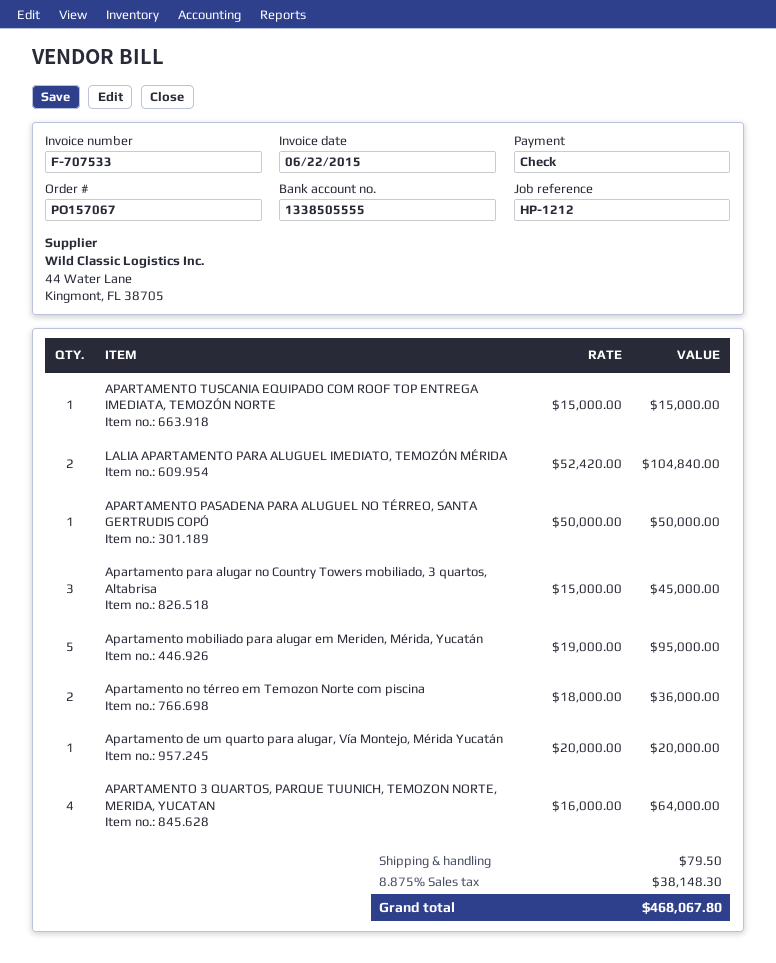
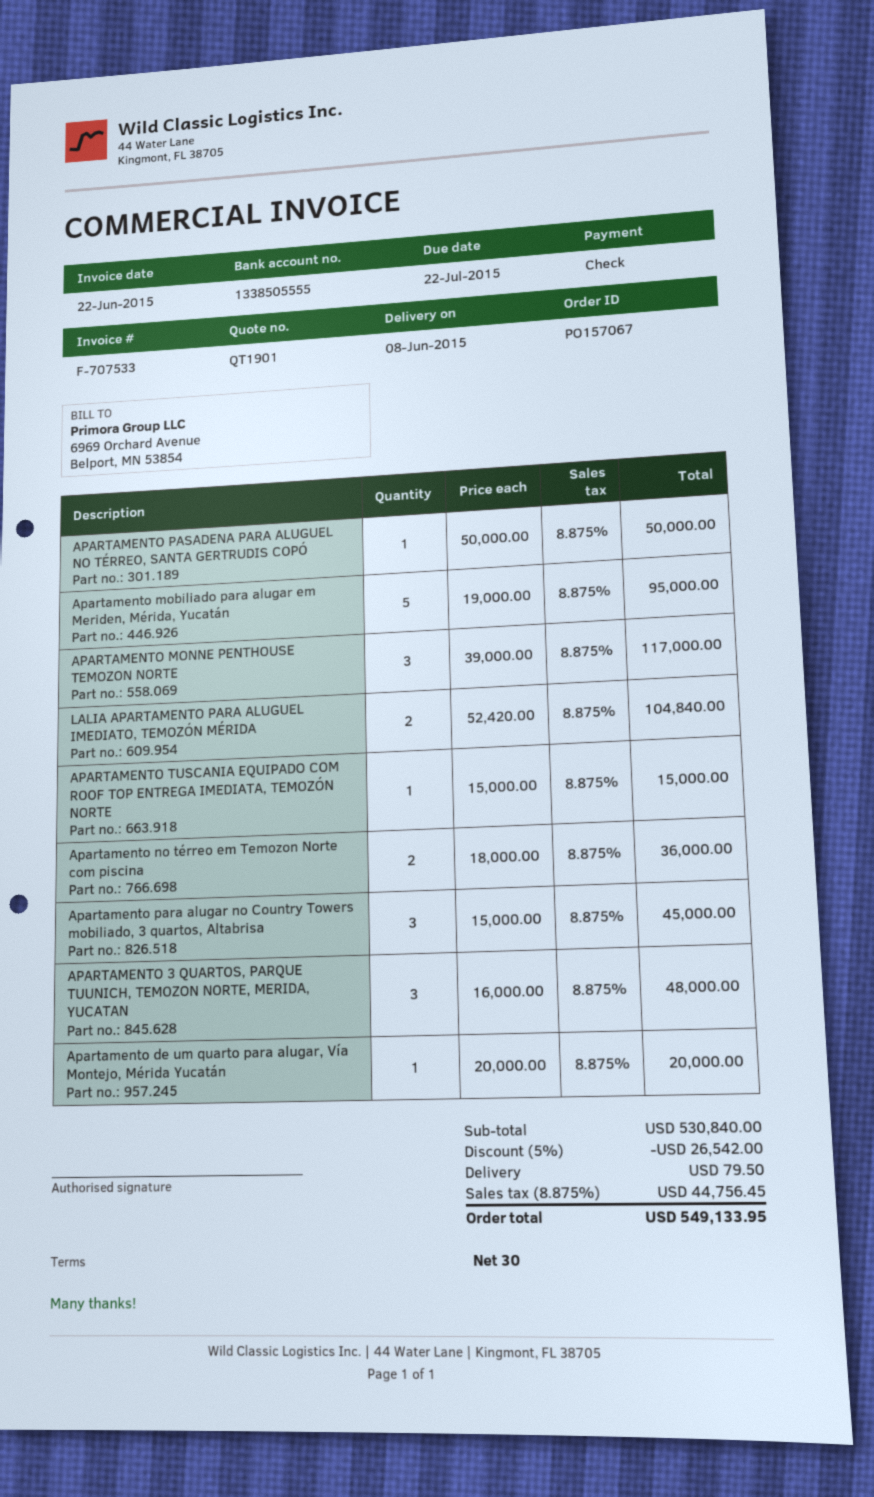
APARTAMENTO 3 QUARTOS, PARQUE TUUNICH, TEMOZON NORTE, MERIDA, YUCATAN: 4 x 16000.00 = 64000.00 -> 3 x 16000.00 = 48000.00
APARTAMENTO MONNE PENTHOUSE TEMOZON NORTE: none -> 3 x 39000.00 = 117000.00
discount: none -> 5% = 26542.00
tax: 8.875% = 38148.30 -> 8.875% = 44756.45
total: 468067.80 -> 549133.95

